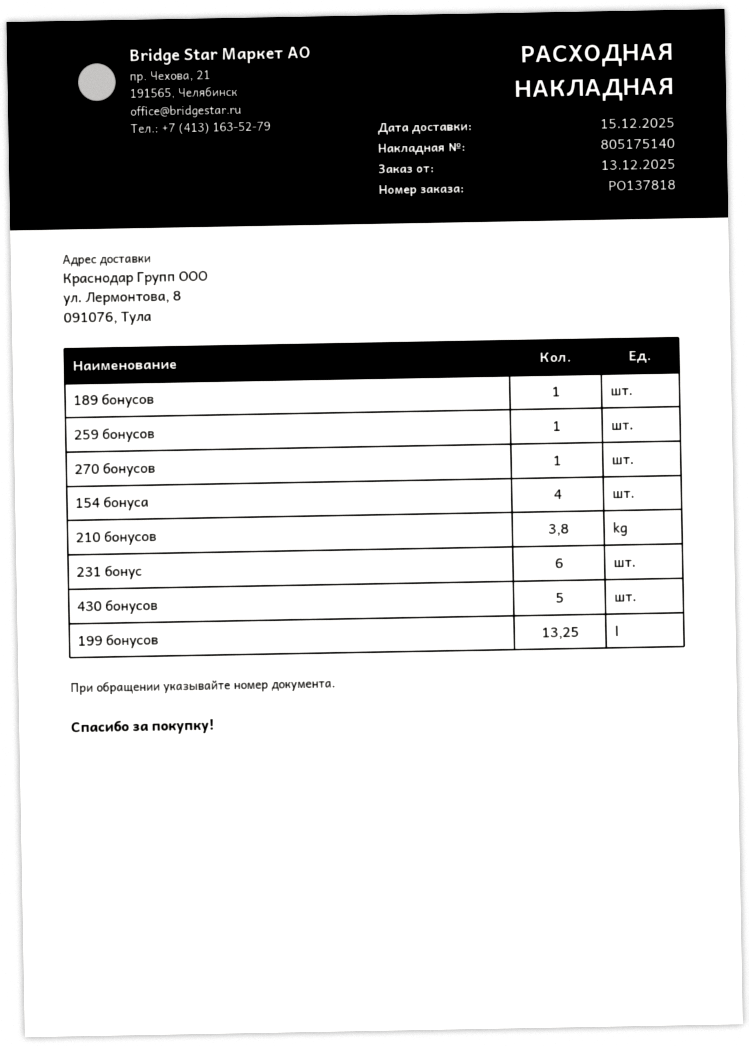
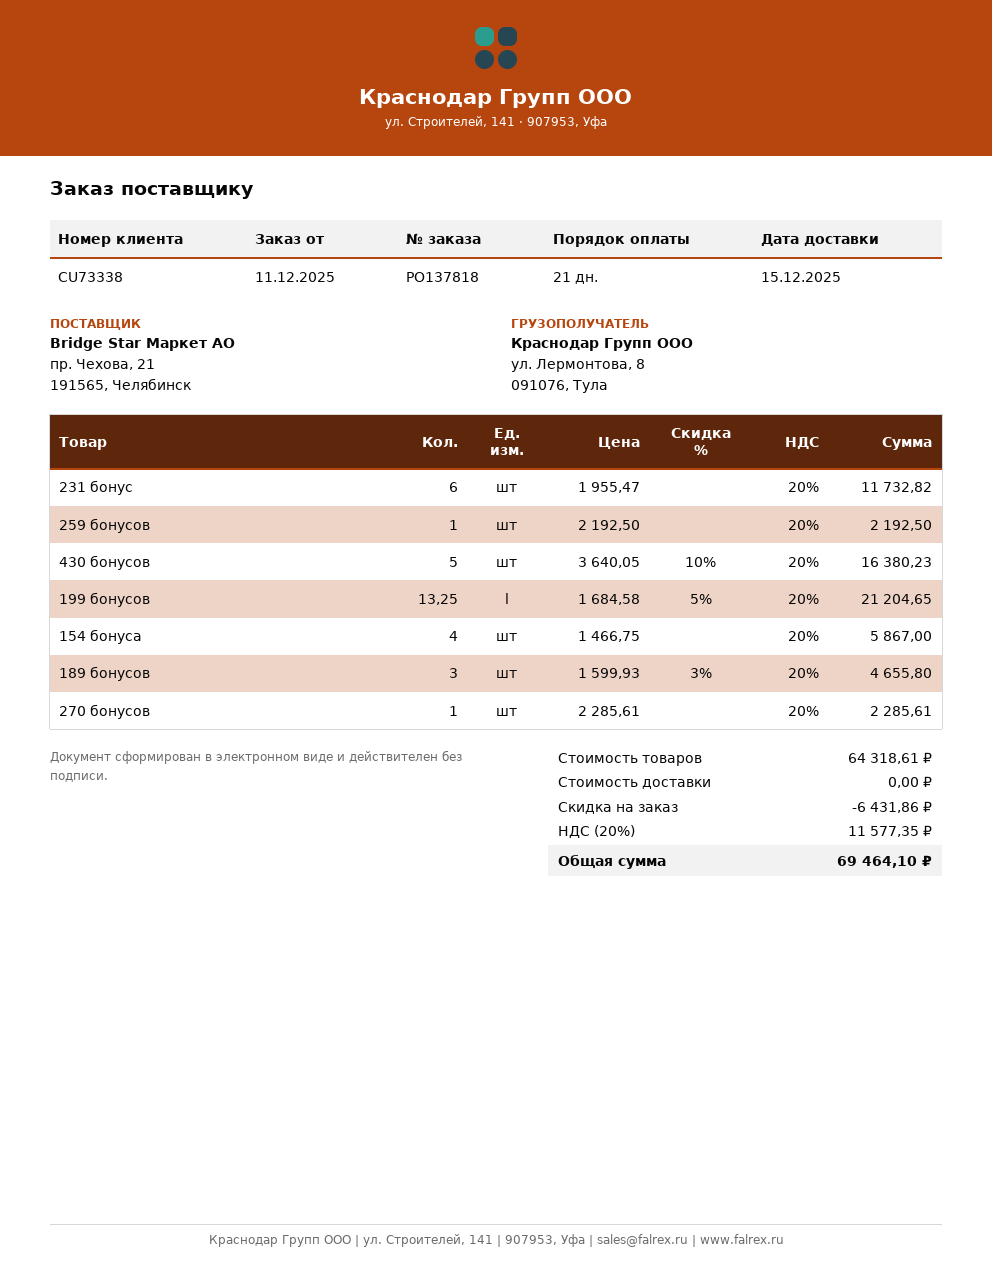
order date: 2025-12-13 -> 2025-12-11
189 бонусов: 1 -> 3
210 бонусов: 3.8 -> none

